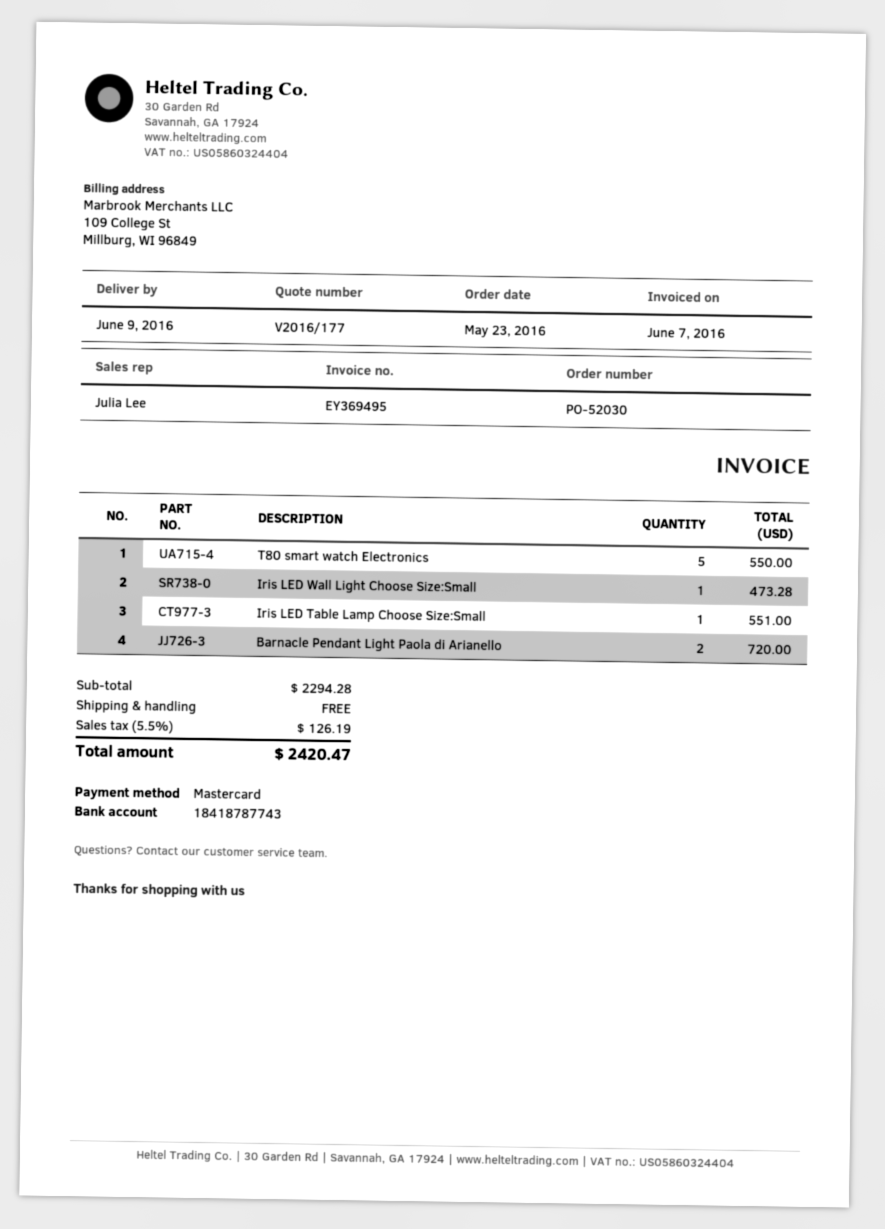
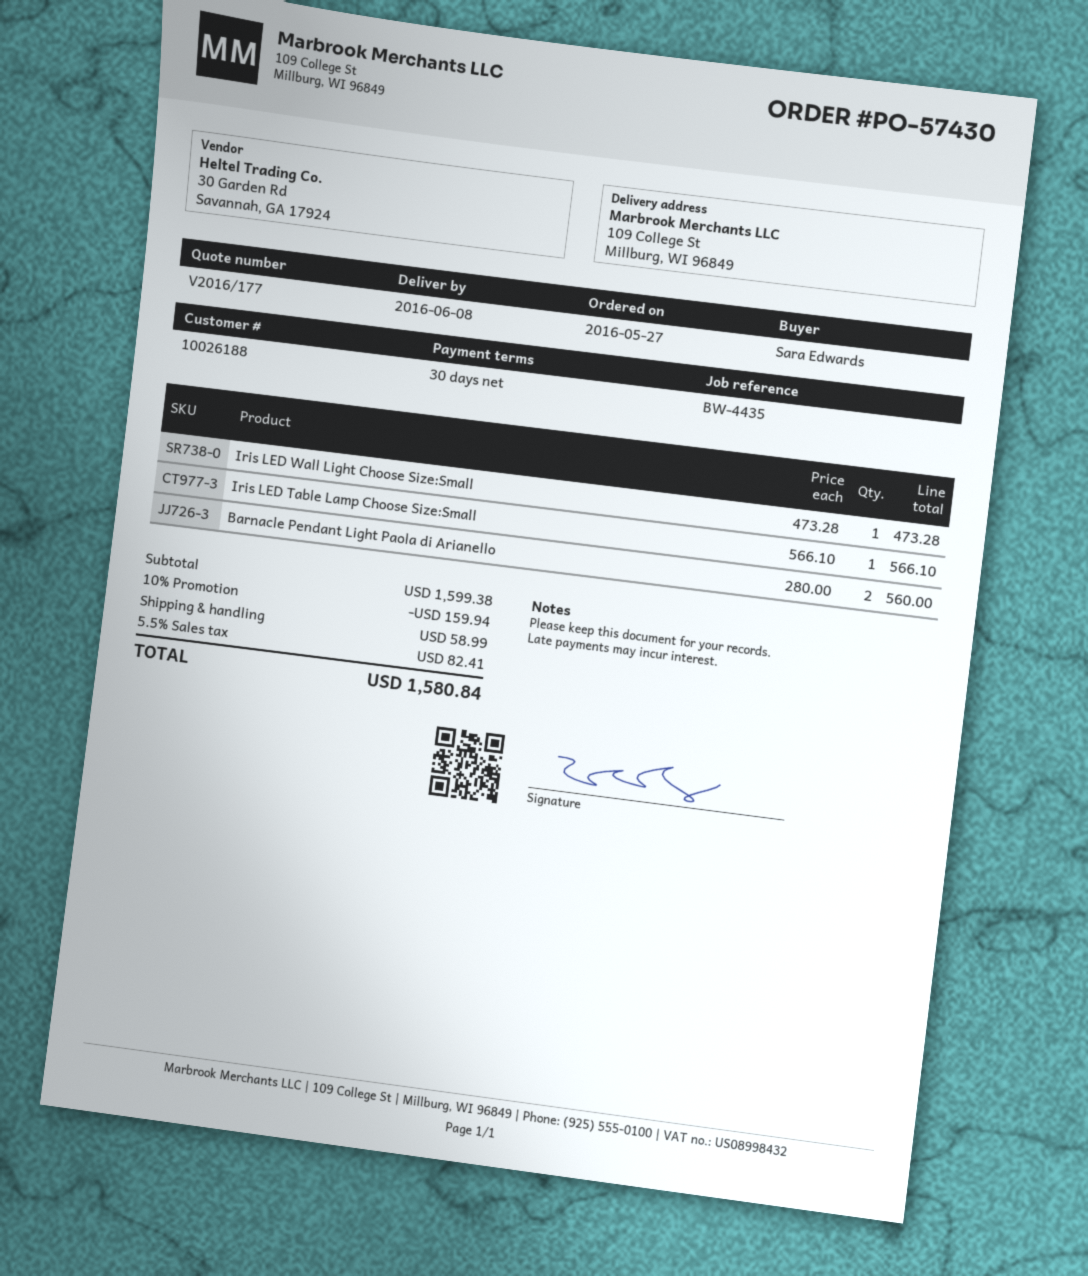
order number: PO-52030 -> PO-57430
order date: 2016-05-23 -> 2016-05-27
delivery date: 2016-06-09 -> 2016-06-08
T80 smart watch Electronics: 5 for 550.00 -> none
Iris LED Table Lamp Choose Size:Small: 1 for 551.00 -> 1 for 566.10
Barnacle Pendant Light Paola di Arianello: 2 for 720.00 -> 2 for 560.00
subtotal: 2294.28 -> 1599.38
discount: none -> 10% = 159.94
shipping: 0.00 -> 58.99
tax: 5.5% = 126.19 -> 5.5% = 82.41
total: 2420.47 -> 1580.84

